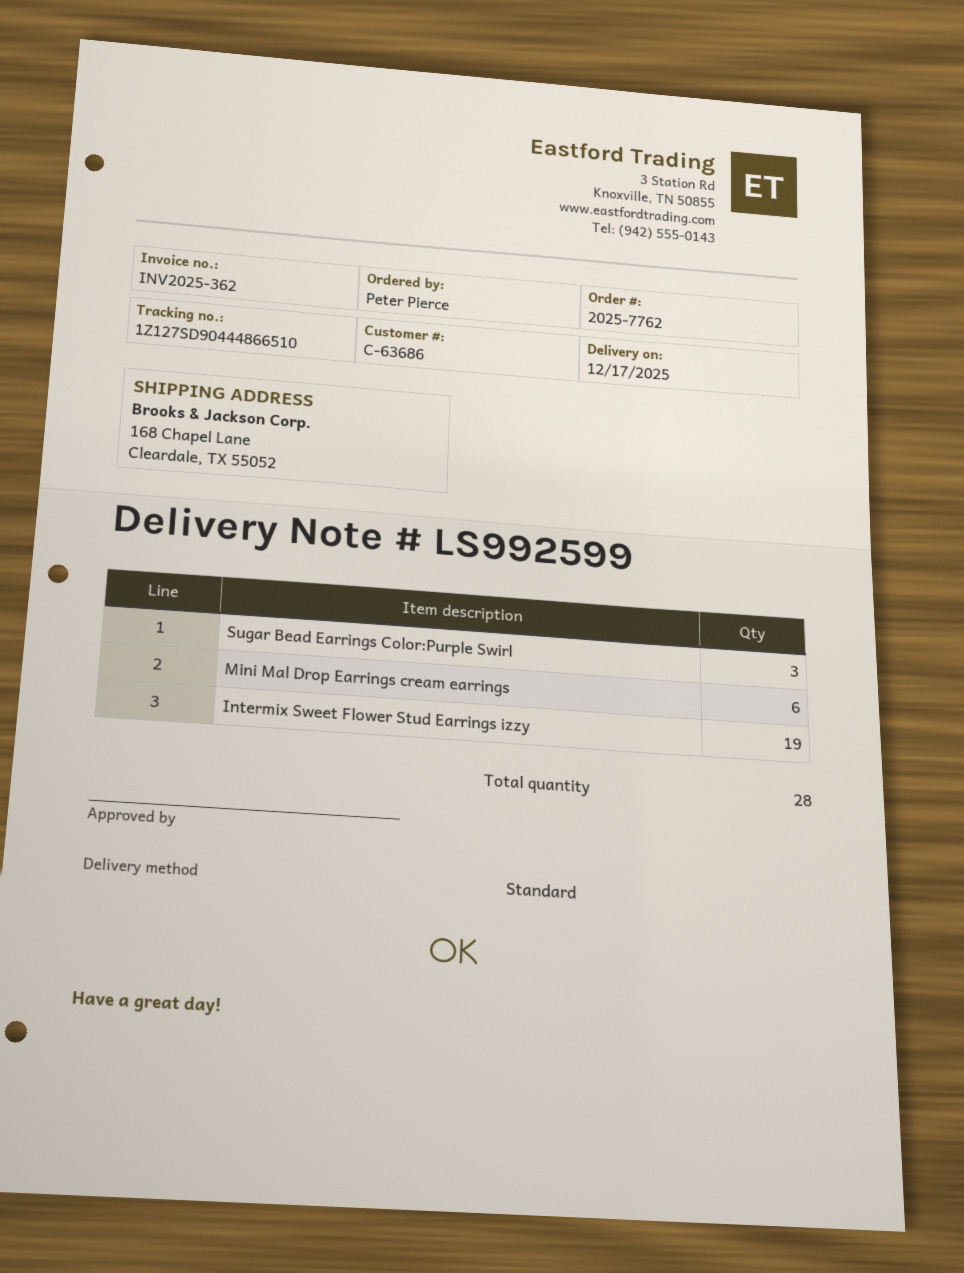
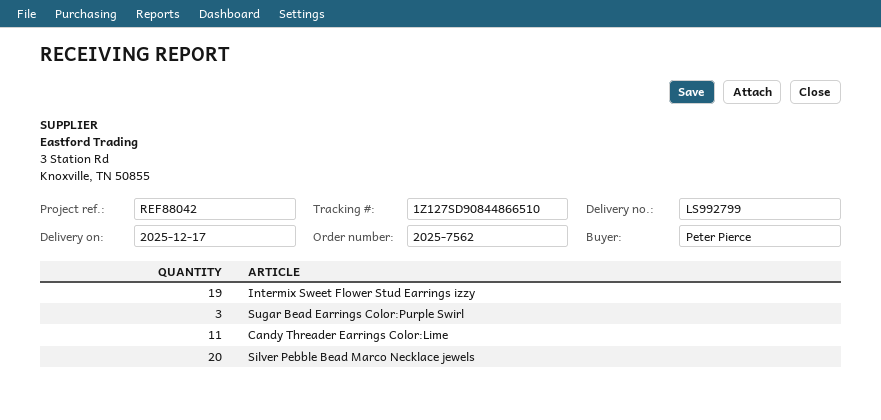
order number: 2025-7762 -> 2025-7562
delivery note number: LS992599 -> LS992799
tracking number: 1Z127SD90444866510 -> 1Z127SD90844866510
Mini Mal Drop Earrings cream earrings: 6 -> none
Candy Threader Earrings Color:Lime: none -> 11
Silver Pebble Bead Marco Necklace jewels: none -> 20

